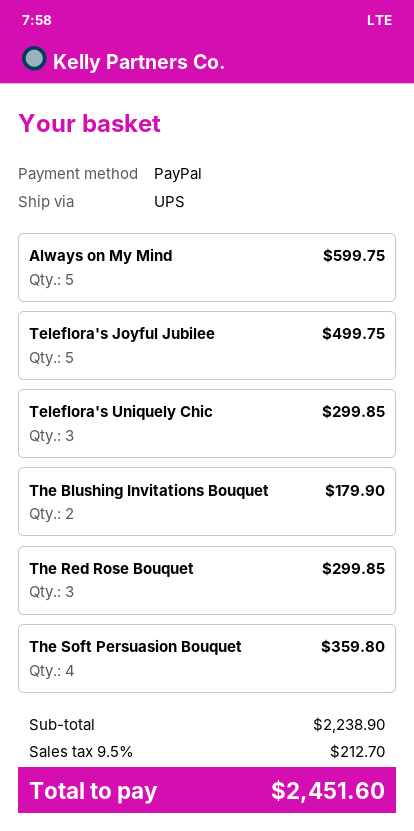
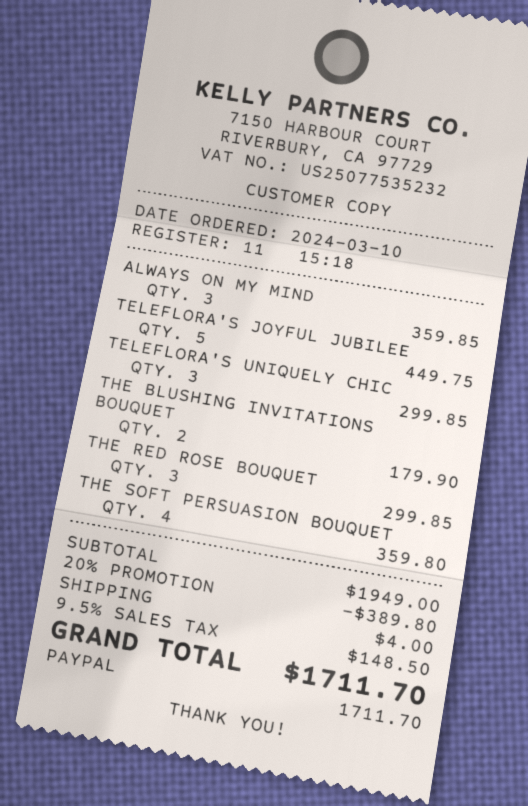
Always on My Mind: 5 for 599.75 -> 3 for 359.85
Teleflora's Joyful Jubilee: 5 for 499.75 -> 5 for 449.75
subtotal: 2238.90 -> 1949.00
discount: none -> 20% = 389.80
shipping: none -> 4.00
tax: 9.5% = 212.70 -> 9.5% = 148.50
total: 2451.60 -> 1711.70

